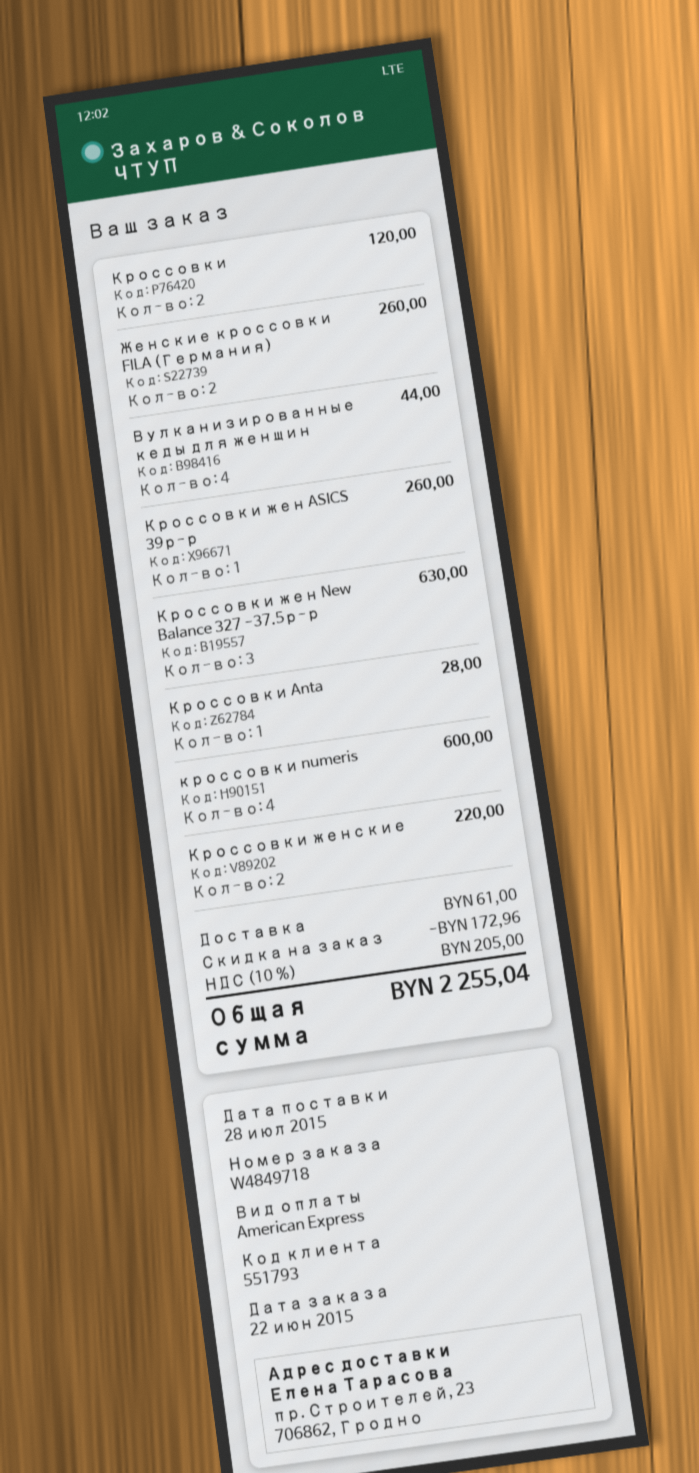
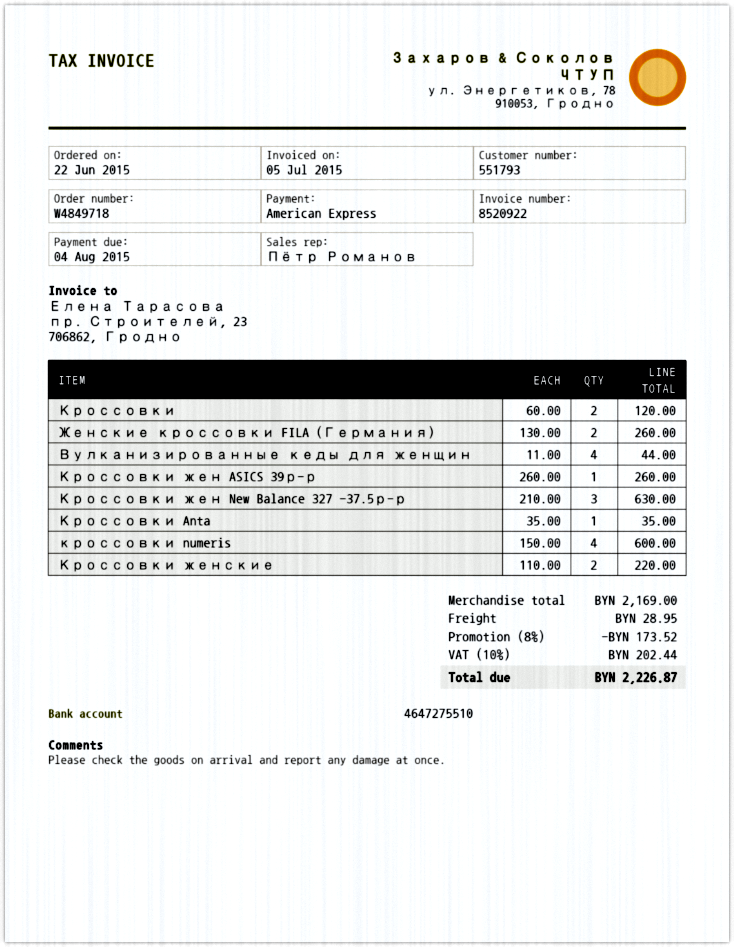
Кроссовки Anta: 1 for 28.00 -> 1 for 35.00
discount: 172.96 -> 173.52
shipping: 61.00 -> 28.95
tax: 10% = 205.00 -> 10% = 202.44
total: 2255.04 -> 2226.87

